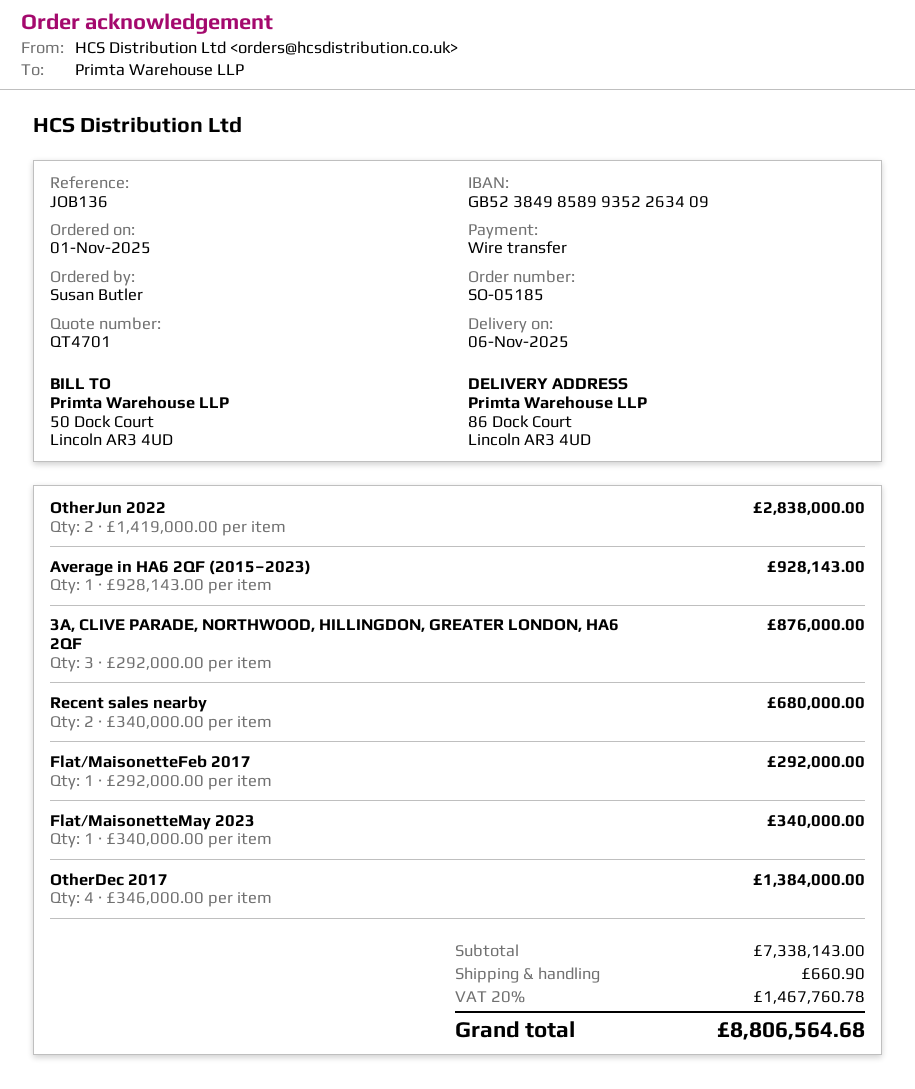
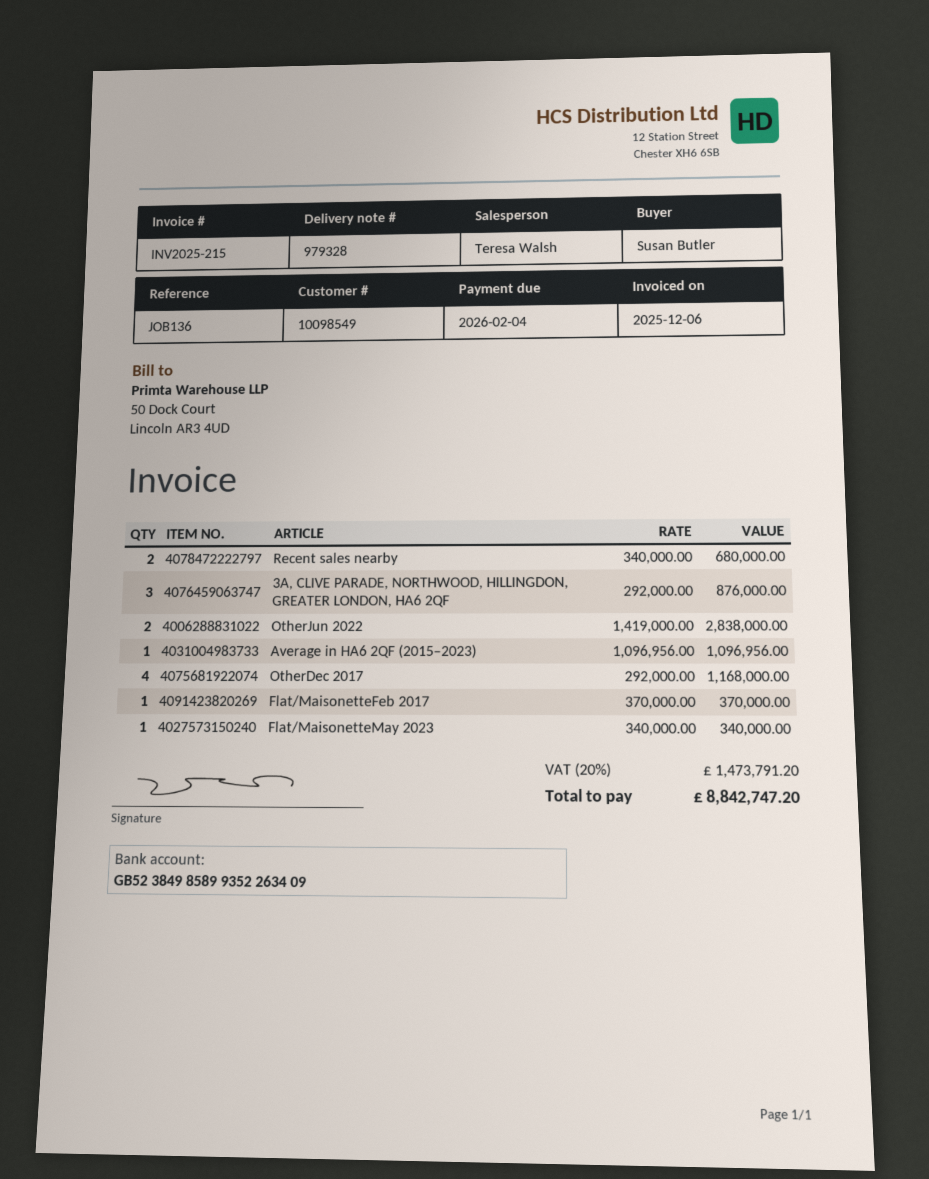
Average in HA6 2QF (2015–2023): 1 x 928143.00 = 928143.00 -> 1 x 1096956.00 = 1096956.00
Flat/MaisonetteFeb 2017: 1 x 292000.00 = 292000.00 -> 1 x 370000.00 = 370000.00
OtherDec 2017: 4 x 346000.00 = 1384000.00 -> 4 x 292000.00 = 1168000.00
shipping: 660.90 -> none
tax: 20% = 1467760.78 -> 20% = 1473791.20
total: 8806564.68 -> 8842747.20

